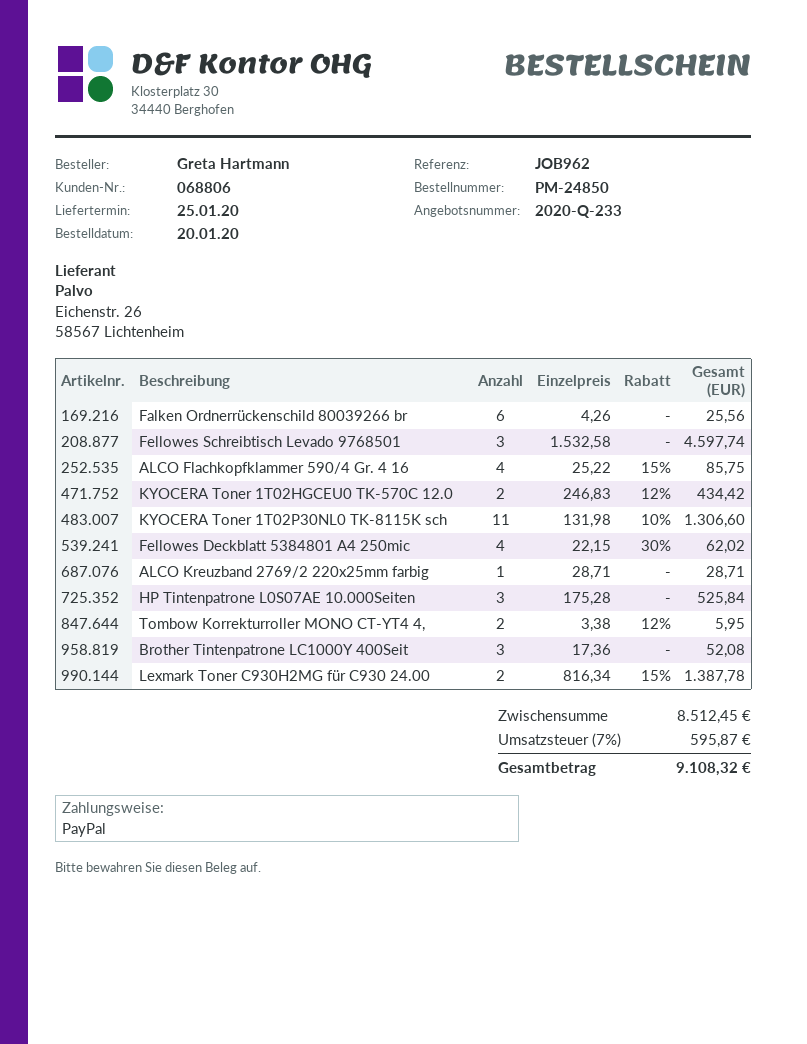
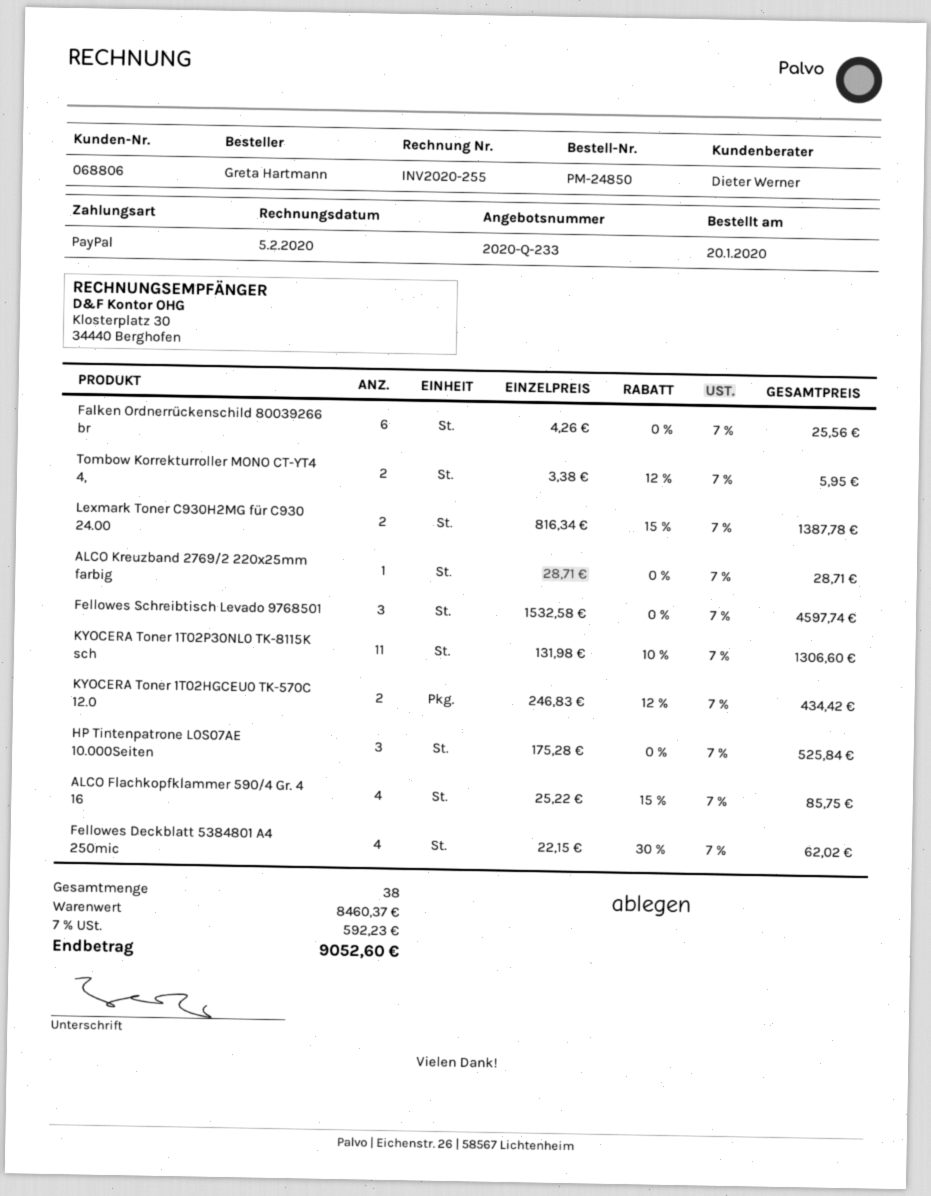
Brother Tintenpatrone LC1000Y 400Seit: 3 x 17.36 = 52.08 -> none
subtotal: 8512.45 -> 8460.37
tax: 7% = 595.87 -> 7% = 592.23
total: 9108.32 -> 9052.60

